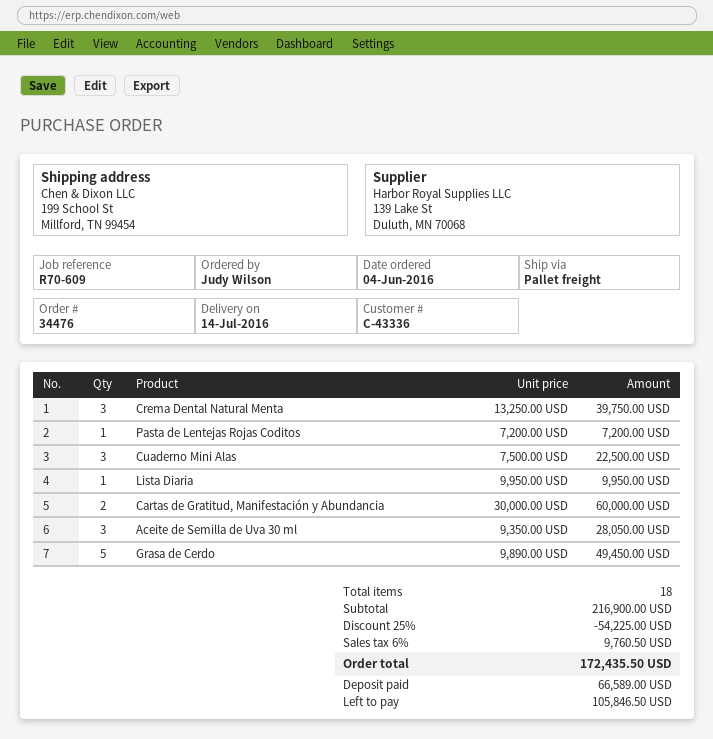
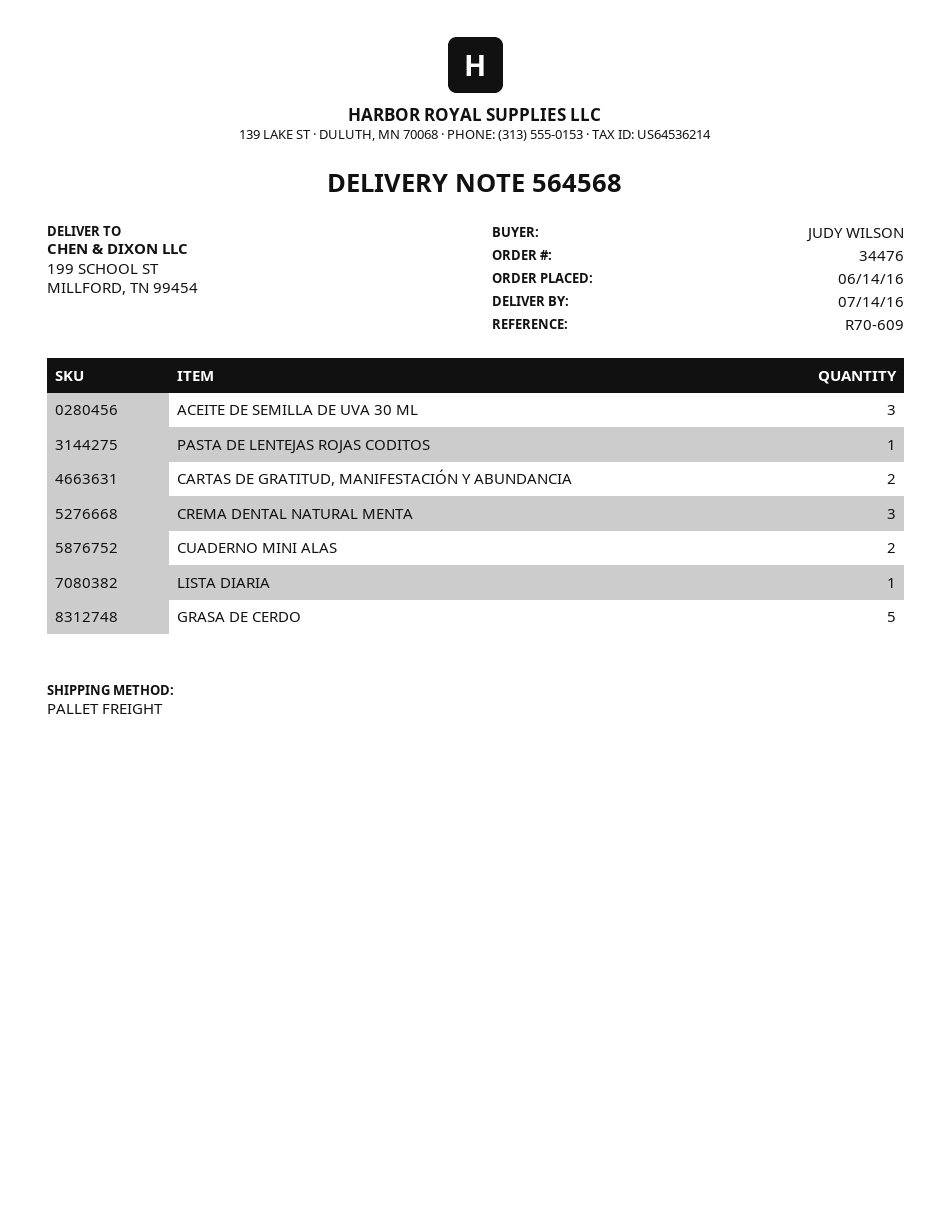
order date: 2016-06-04 -> 2016-06-14
Cuaderno Mini Alas: 3 -> 2

